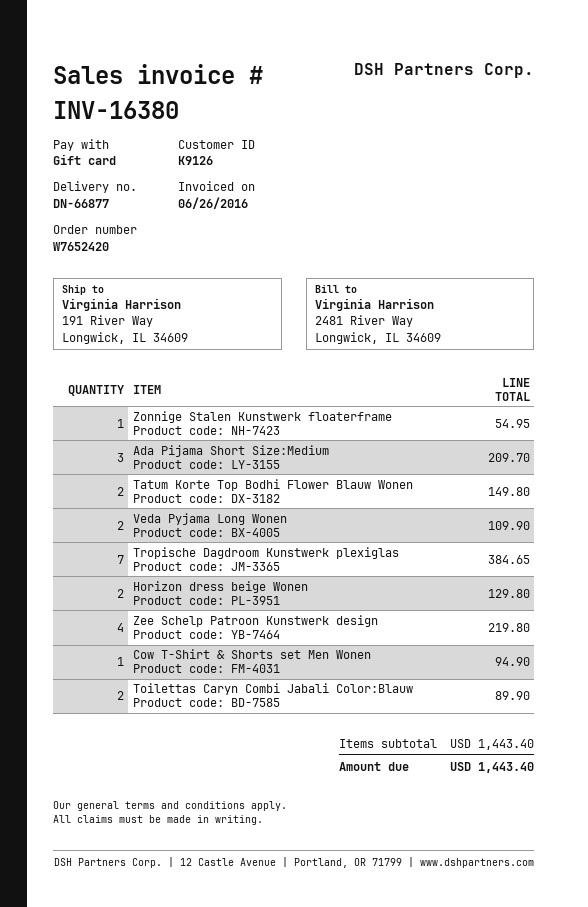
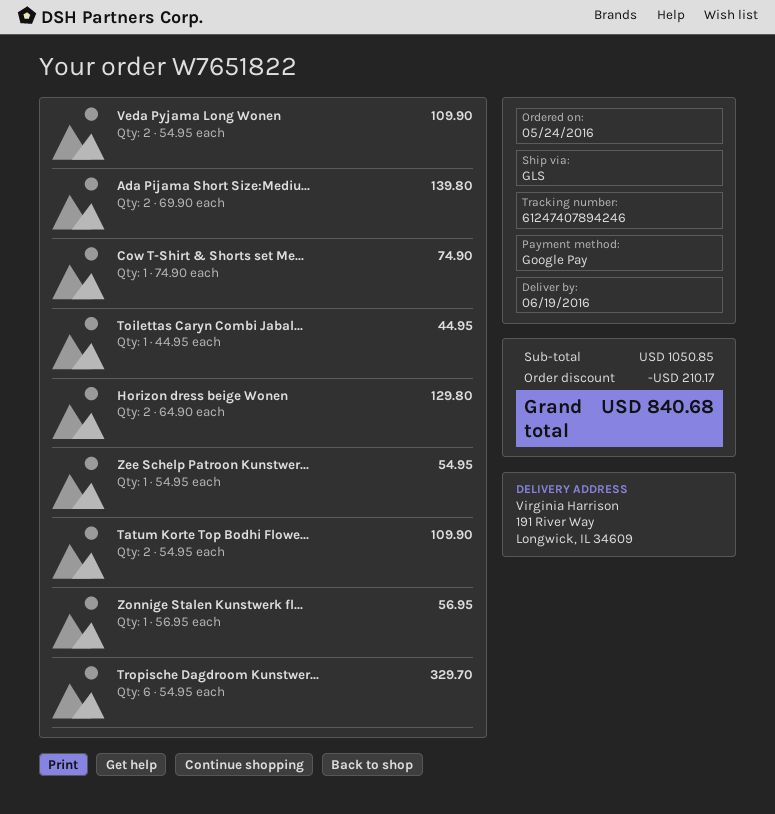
order number: W7652420 -> W7651822
payment method: gift card -> Google Pay
Zonnige Stalen Kunstwerk floaterframe: 1 for 54.95 -> 1 for 56.95
Ada Pijama Short Size:Medium: 3 for 209.70 -> 2 for 139.80
Tatum Korte Top Bodhi Flower Blauw Wonen: 2 for 149.80 -> 2 for 109.90
Tropische Dagdroom Kunstwerk plexiglas: 7 for 384.65 -> 6 for 329.70
Zee Schelp Patroon Kunstwerk design: 4 for 219.80 -> 1 for 54.95
Cow T-Shirt & Shorts set Men Wonen: 1 for 94.90 -> 1 for 74.90
Toilettas Caryn Combi Jabali Color:Blauw: 2 for 89.90 -> 1 for 44.95
subtotal: 1443.40 -> 1050.85
discount: none -> 210.17
total: 1443.40 -> 840.68

